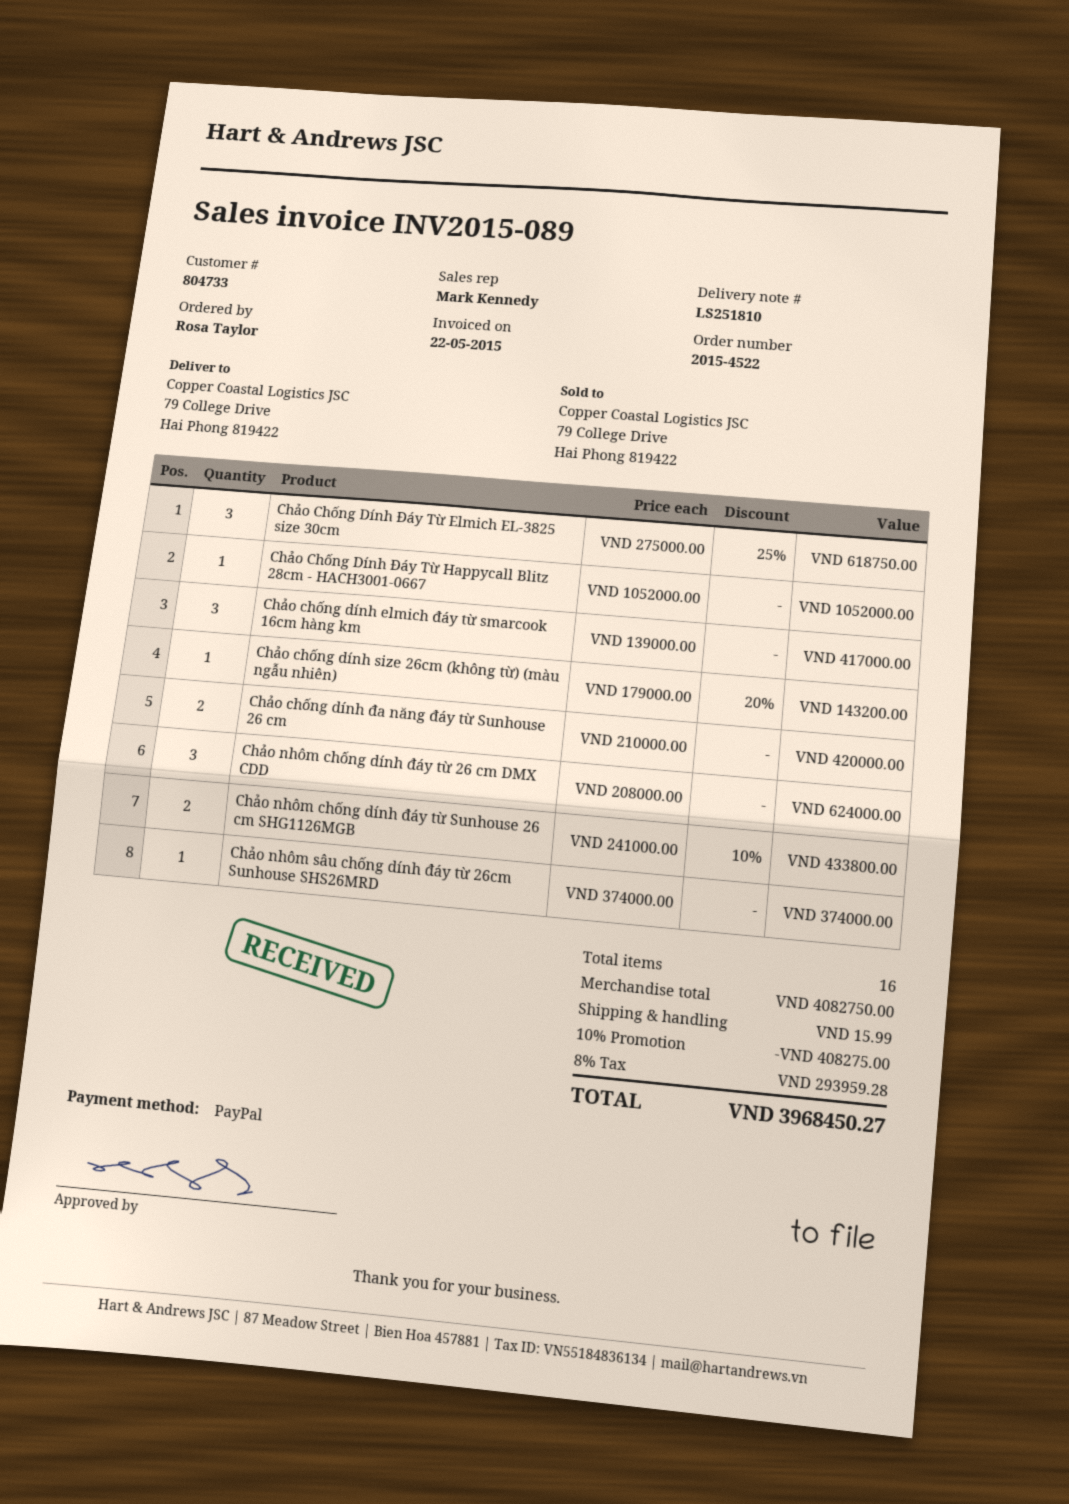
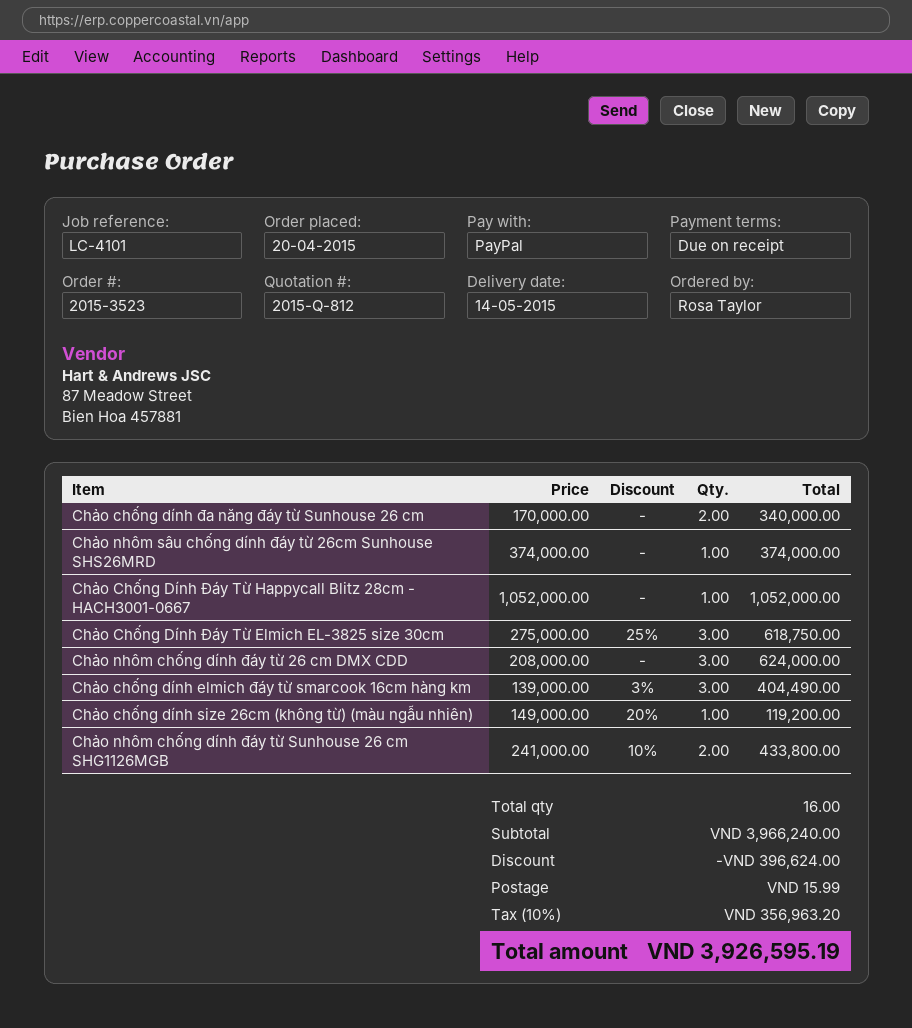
order number: 2015-4522 -> 2015-3523
Chảo chống dính elmich đáy từ smarcook 16cm hàng km: 3 x 139000.00 = 417000.00 -> 3 x 139000.00 - 3% = 404490.00
Chảo chống dính size 26cm (không từ) (màu ngẫu nhiên): 1 x 179000.00 - 20% = 143200.00 -> 1 x 149000.00 - 20% = 119200.00
Chảo chống dính đa năng đáy từ Sunhouse 26 cm: 2 x 210000.00 = 420000.00 -> 2 x 170000.00 = 340000.00
subtotal: 4082750.00 -> 3966240.00
discount: 408275.00 -> 396624.00
tax: 8% = 293959.28 -> 10% = 356963.20
total: 3968450.27 -> 3926595.19

